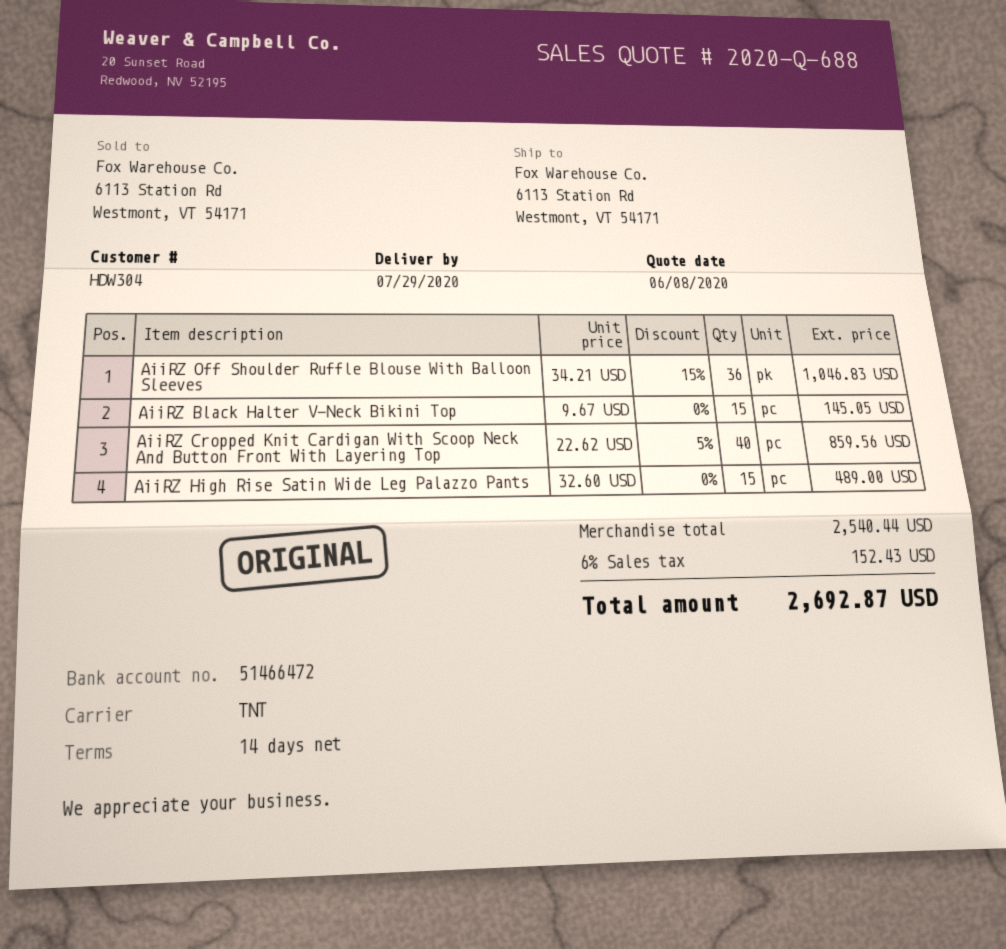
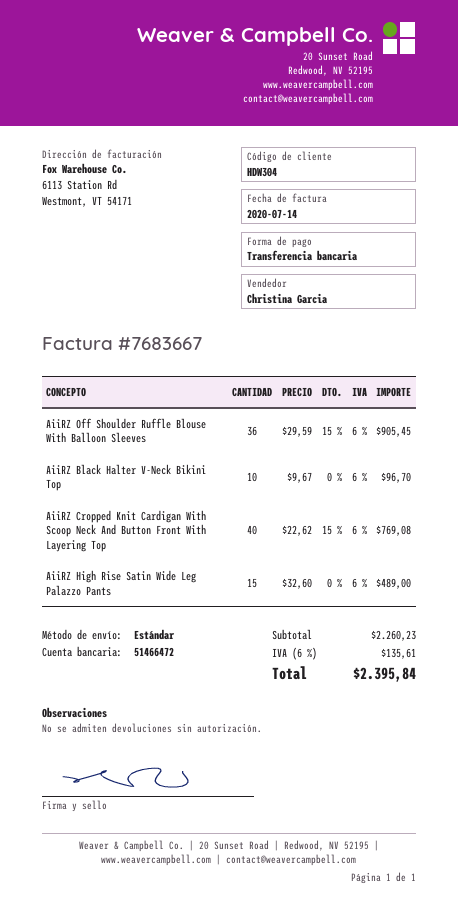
shipping method: TNT -> standard
AiiRZ Off Shoulder Ruffle Blouse With Balloon Sleeves: 36 x 34.21 - 15% = 1046.83 -> 36 x 29.59 - 15% = 905.45
AiiRZ Black Halter V-Neck Bikini Top: 15 x 9.67 = 145.05 -> 10 x 9.67 = 96.70
AiiRZ Cropped Knit Cardigan With Scoop Neck And Button Front With Layering Top: 40 x 22.62 - 5% = 859.56 -> 40 x 22.62 - 15% = 769.08
subtotal: 2540.44 -> 2260.23
tax: 6% = 152.43 -> 6% = 135.61
total: 2692.87 -> 2395.84

